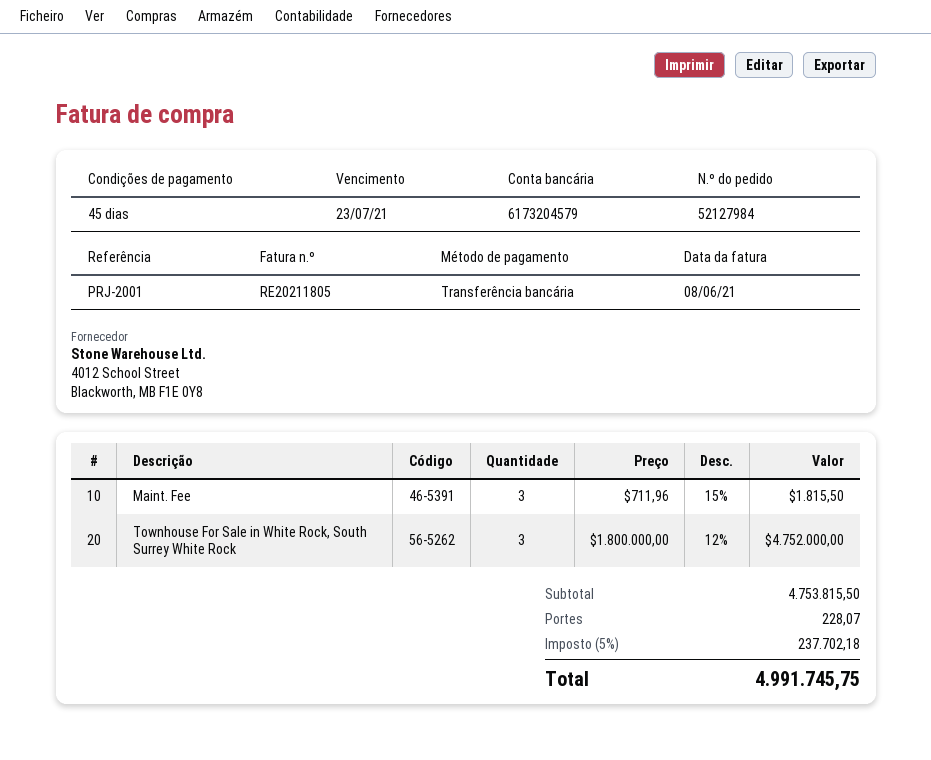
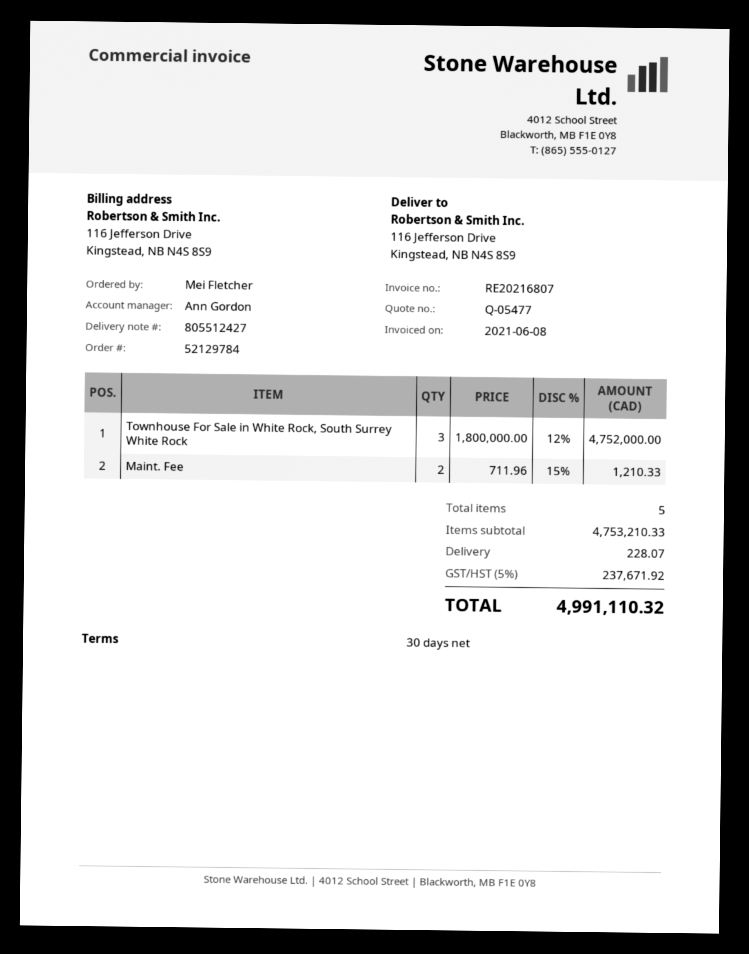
order number: 52127984 -> 52129784
invoice number: RE20211805 -> RE20216807
payment terms: 45 days -> 30 days
Maint. Fee: 3 x 711.96 - 15% = 1815.50 -> 2 x 711.96 - 15% = 1210.33
subtotal: 4753815.50 -> 4753210.33
tax: 5% = 237702.18 -> 5% = 237671.92
total: 4991745.75 -> 4991110.32

